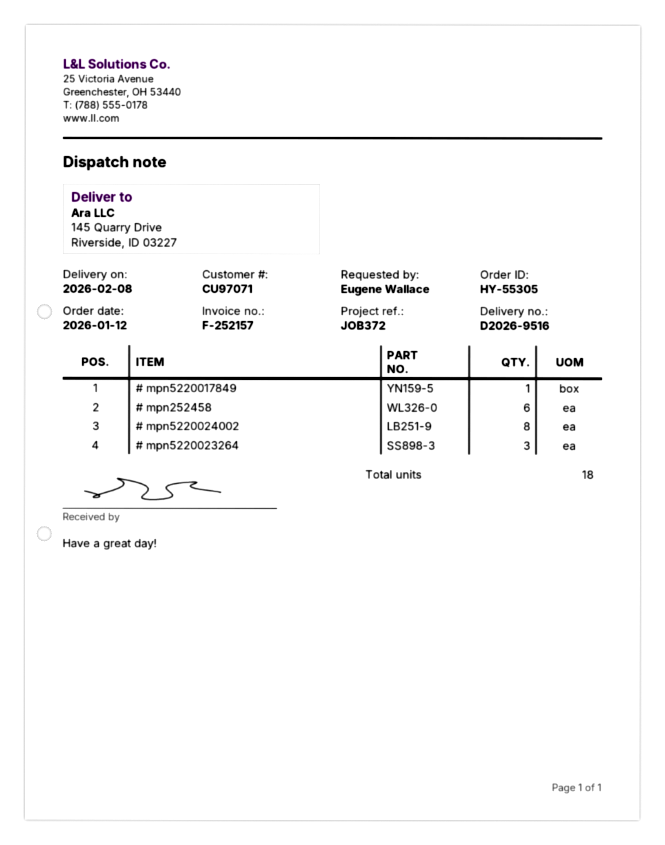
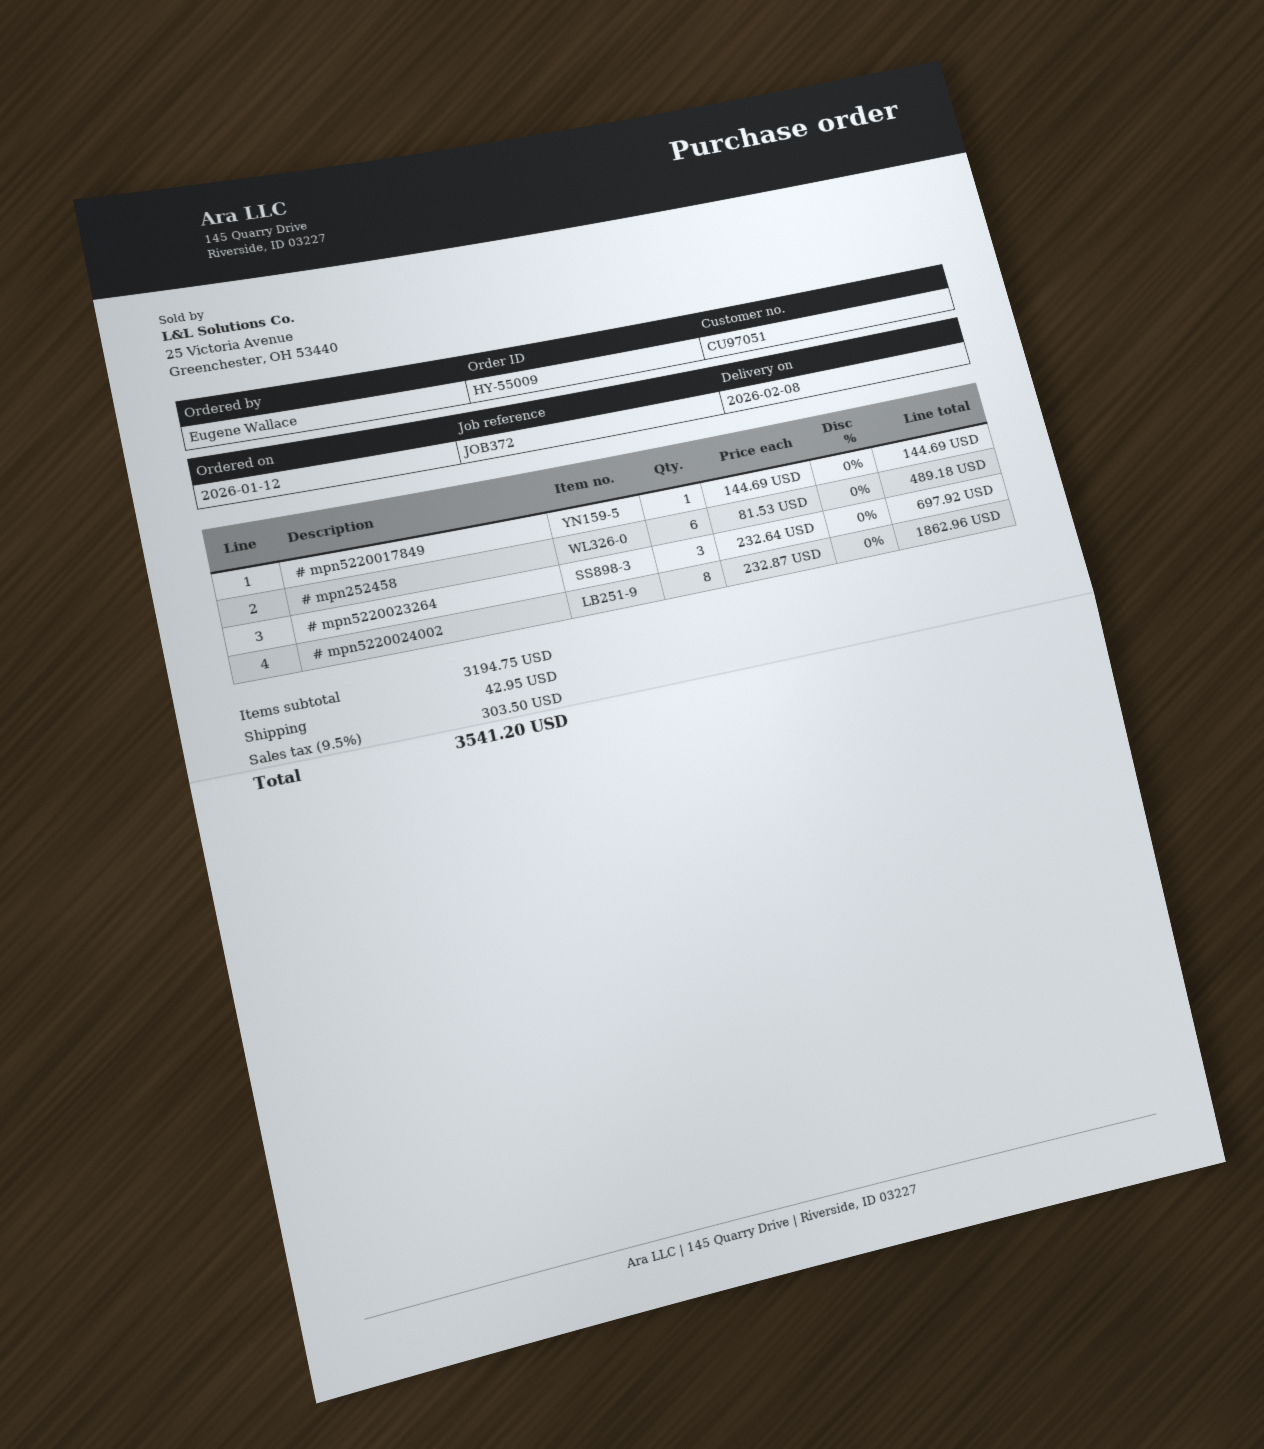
order number: HY-55305 -> HY-55009
customer number: CU97071 -> CU97051

